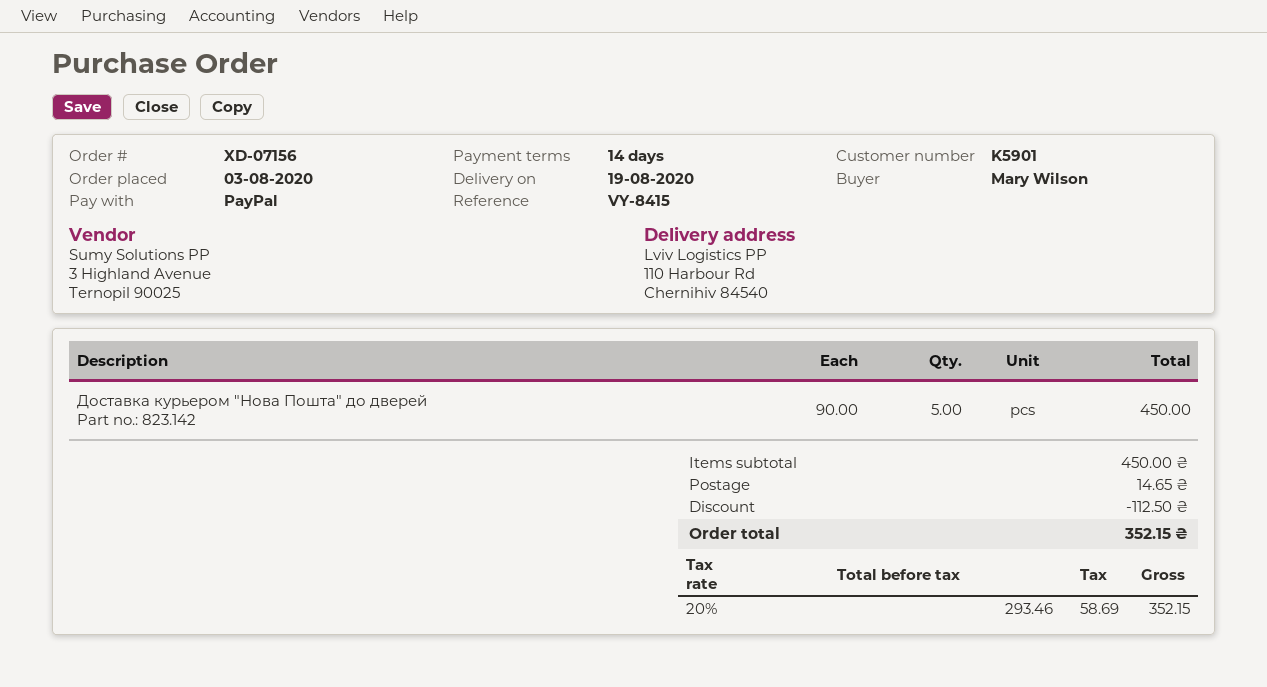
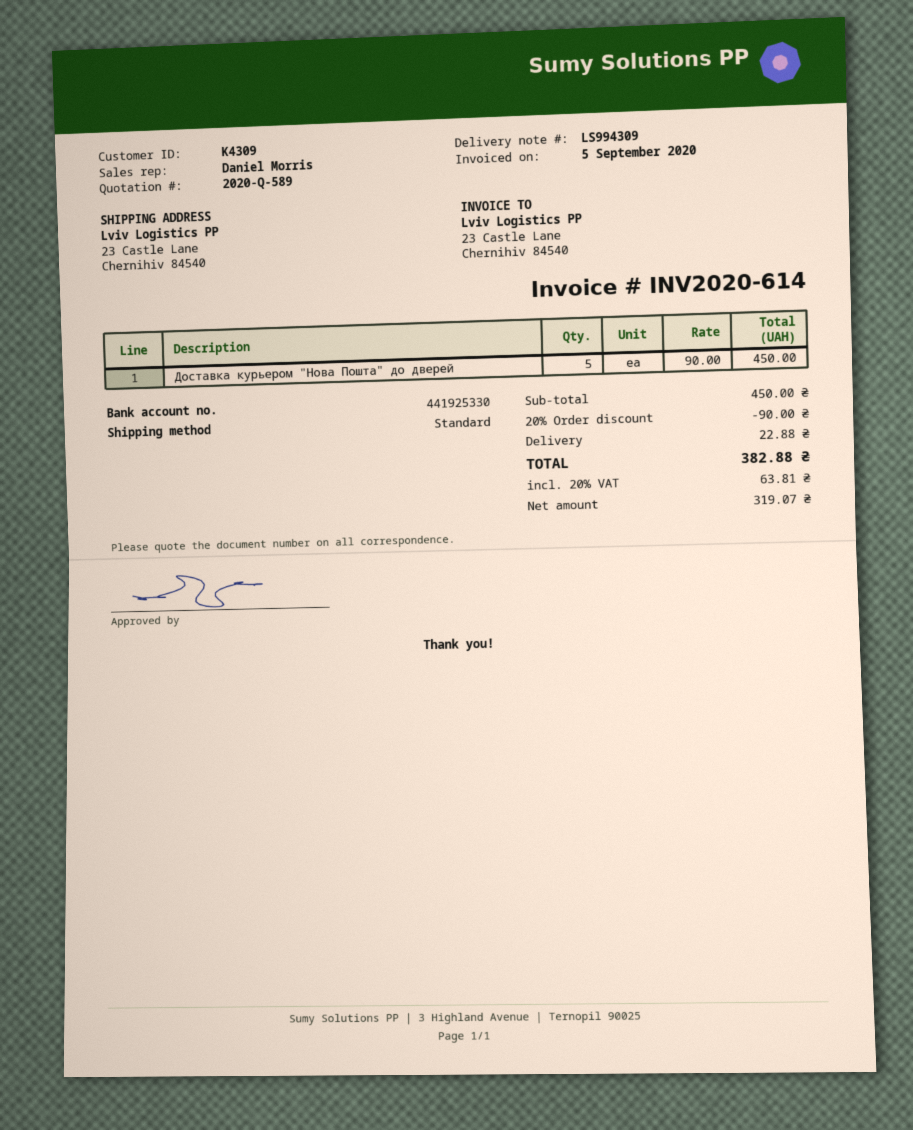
customer number: K5901 -> K4309
ship to: 110 Harbour Rd, Chernihiv 84540 -> 23 Castle Lane, Chernihiv 84540
discount: 112.50 -> 90.00
shipping: 14.65 -> 22.88
net: 293.46 -> 319.07
tax: 20% = 58.69 -> 20% = 63.81
total: 352.15 -> 382.88

